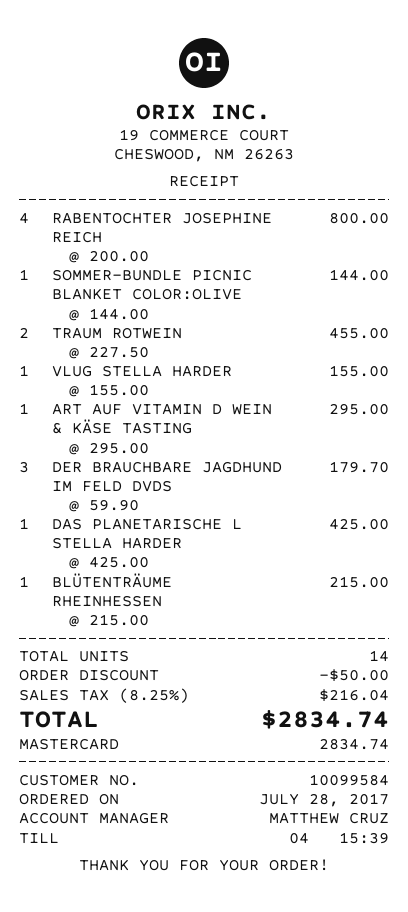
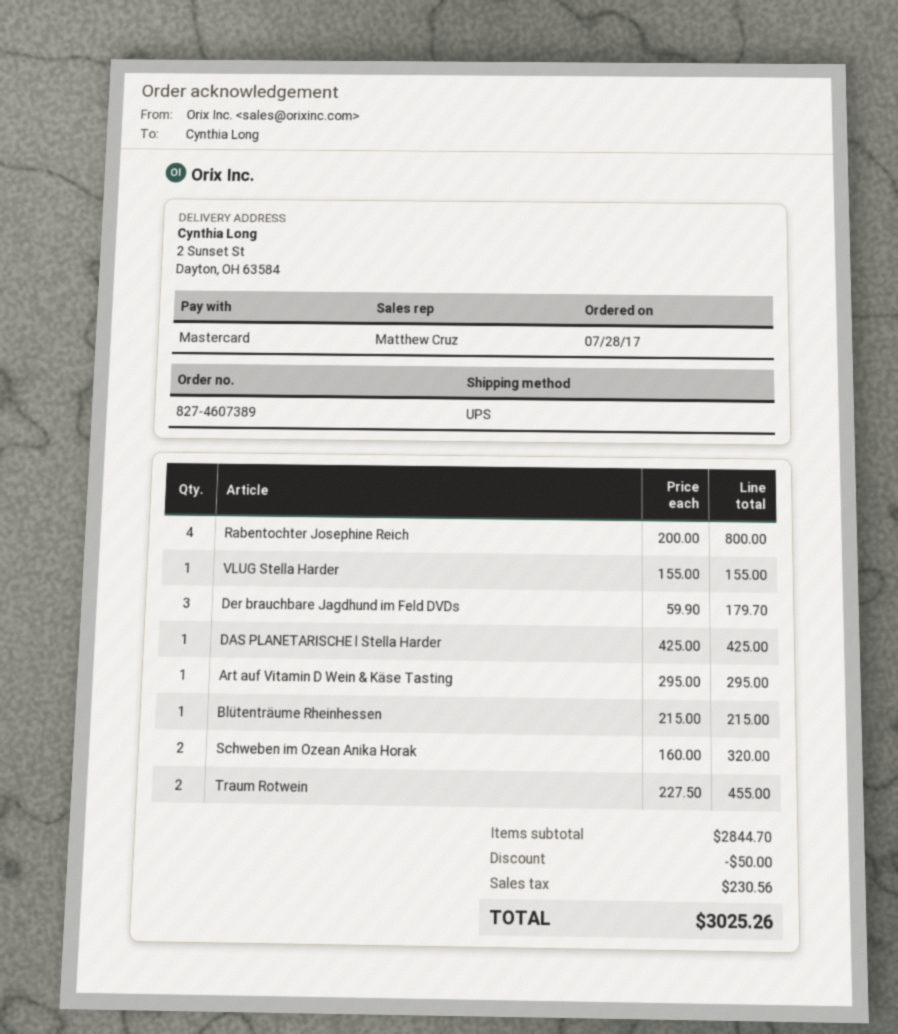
SOMMER-BUNDLE PICNIC BLANKET COLOR:OLIVE: 1 x 144.00 = 144.00 -> none
Schweben im Ozean Anika Horak: none -> 2 x 160.00 = 320.00
tax: 216.04 -> 230.56
total: 2834.74 -> 3025.26

